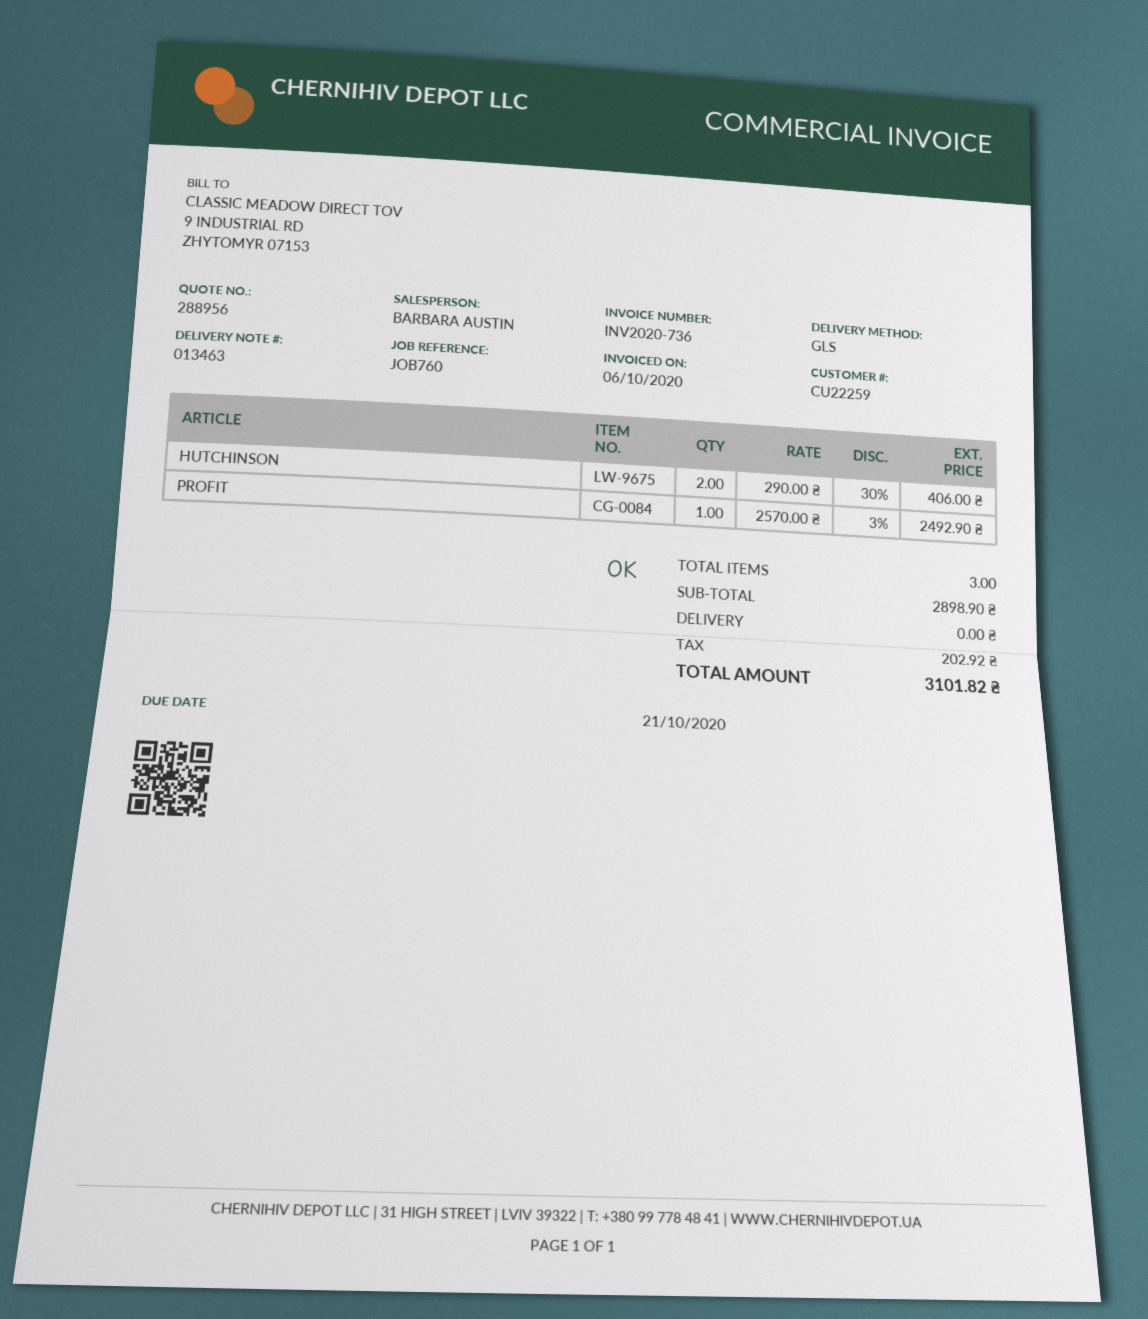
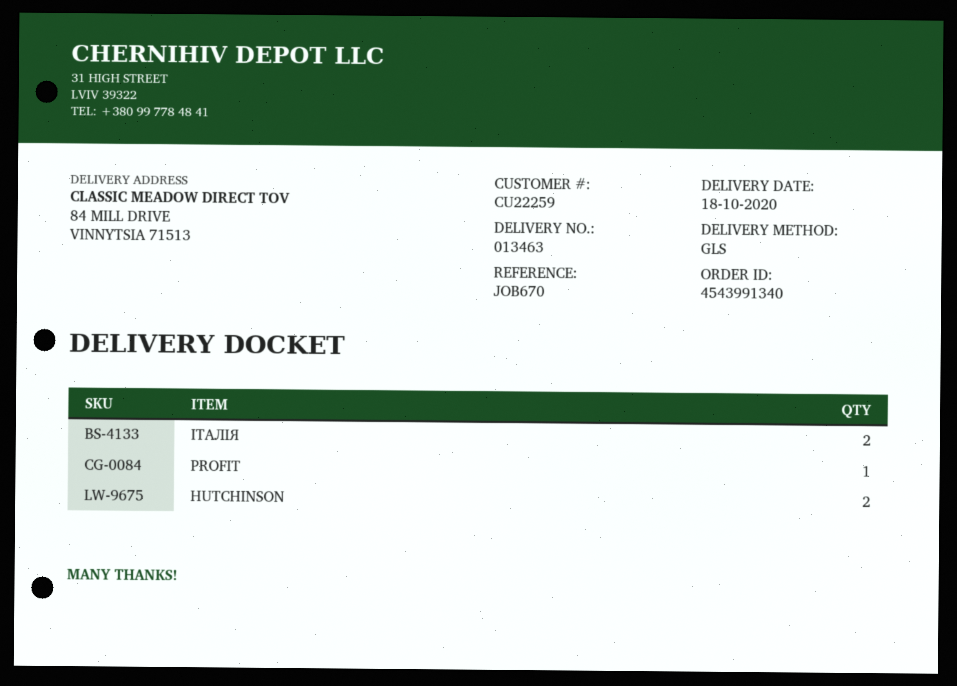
reference: JOB760 -> JOB670
ІТАЛІЯ: none -> 2

